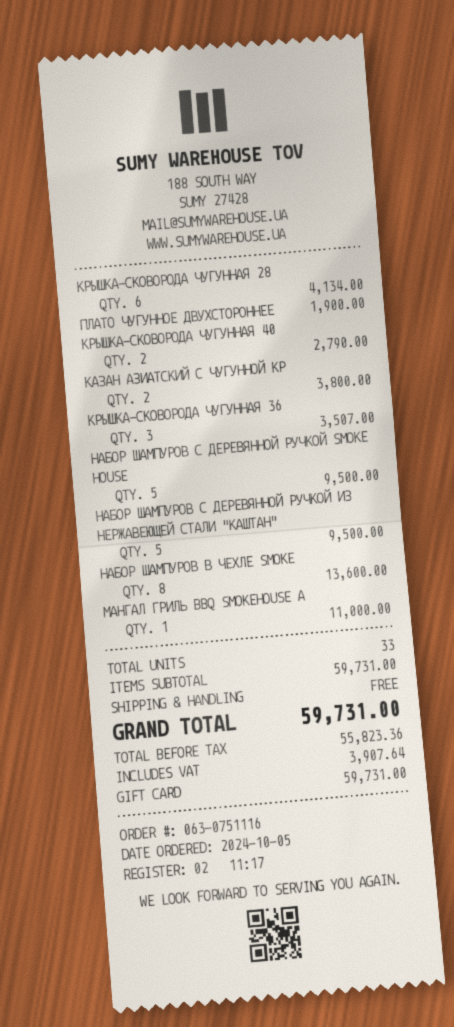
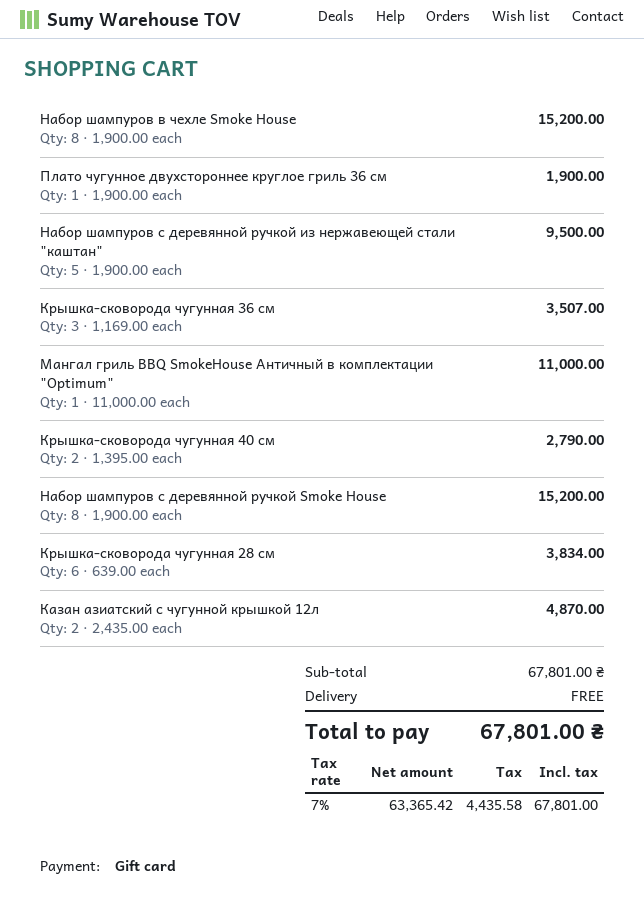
КРЫШКА-СКОВОРОДА ЧУГУННАЯ 28: 6 for 4134.00 -> 6 for 3834.00
КАЗАН АЗИАТСКИЙ С ЧУГУННОЙ КР: 2 for 3800.00 -> 2 for 4870.00
НАБОР ШАМПУРОВ С ДЕРЕВЯННОЙ РУЧКОЙ SMOKE HOUSE: 5 for 9500.00 -> 8 for 15200.00
НАБОР ШАМПУРОВ В ЧЕХЛЕ SMOKE: 8 for 13600.00 -> 8 for 15200.00
subtotal: 59731.00 -> 67801.00
net: 55823.36 -> 63365.42
tax: 3907.64 -> 4435.58
total: 59731.00 -> 67801.00

